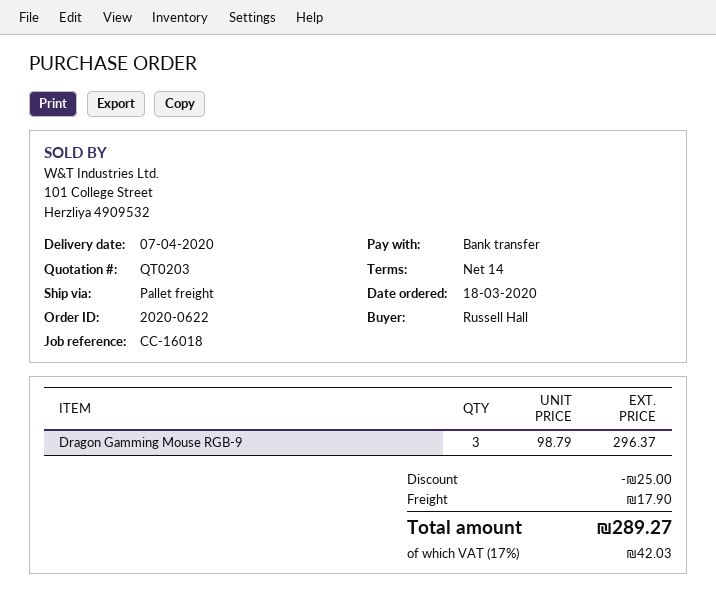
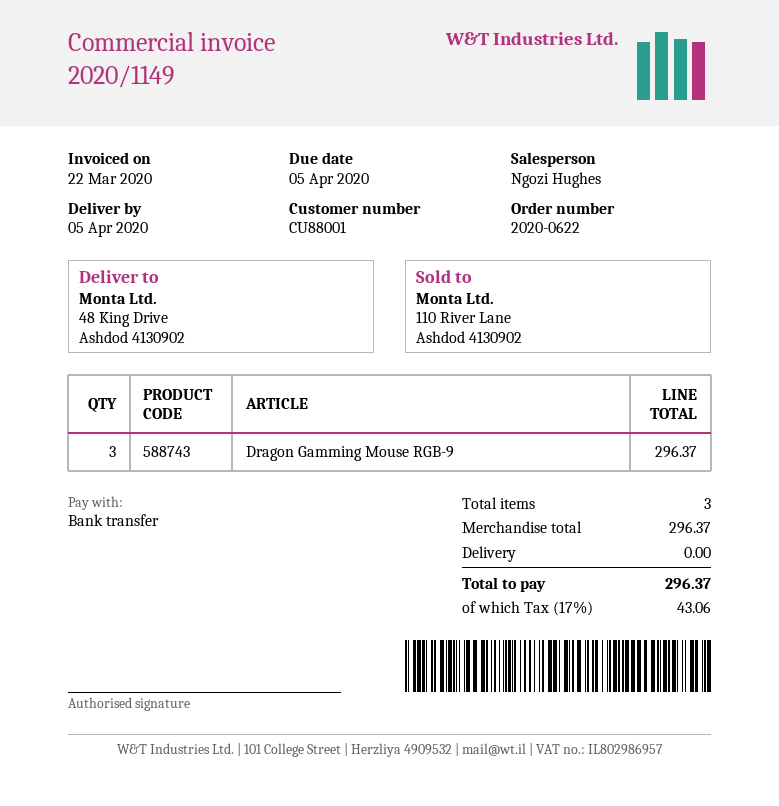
delivery date: 2020-04-07 -> 2020-04-05
discount: 25.00 -> none
shipping: 17.90 -> 0.00
tax: 17% = 42.03 -> 17% = 43.06
total: 289.27 -> 296.37

